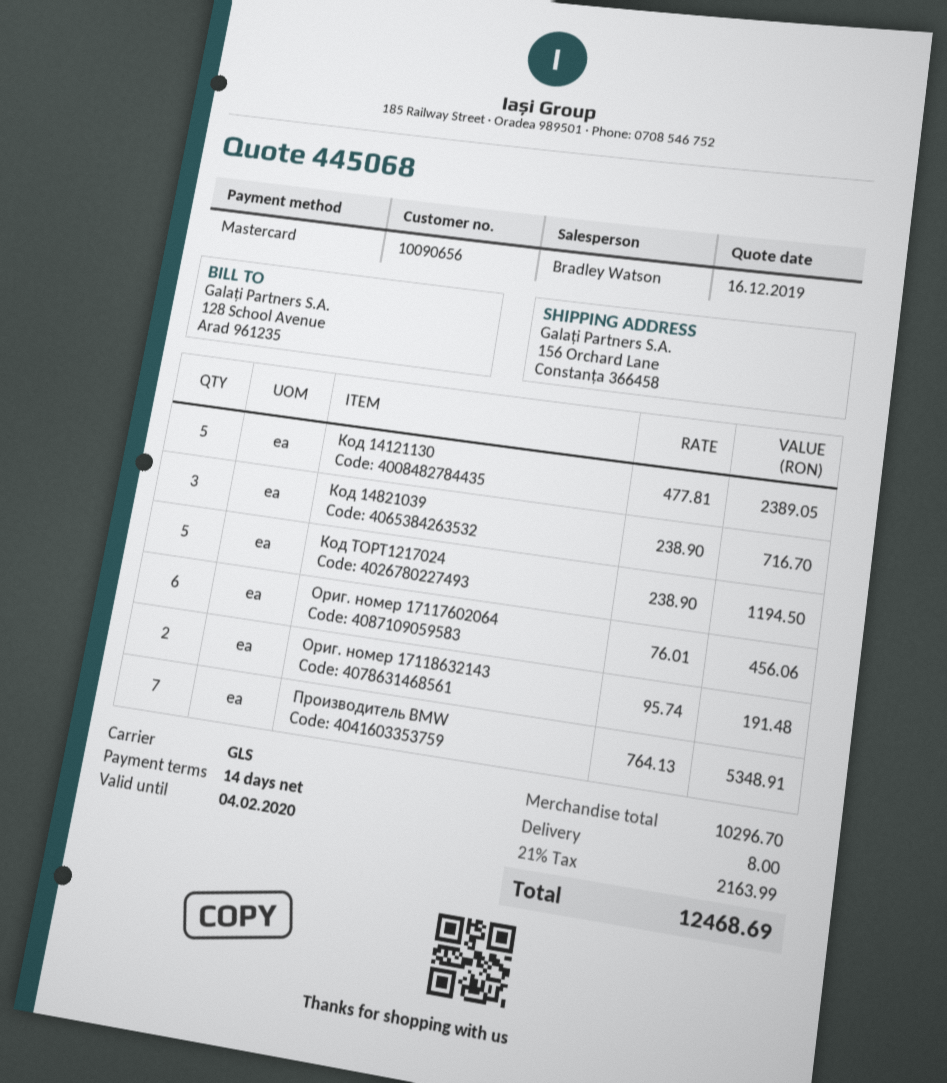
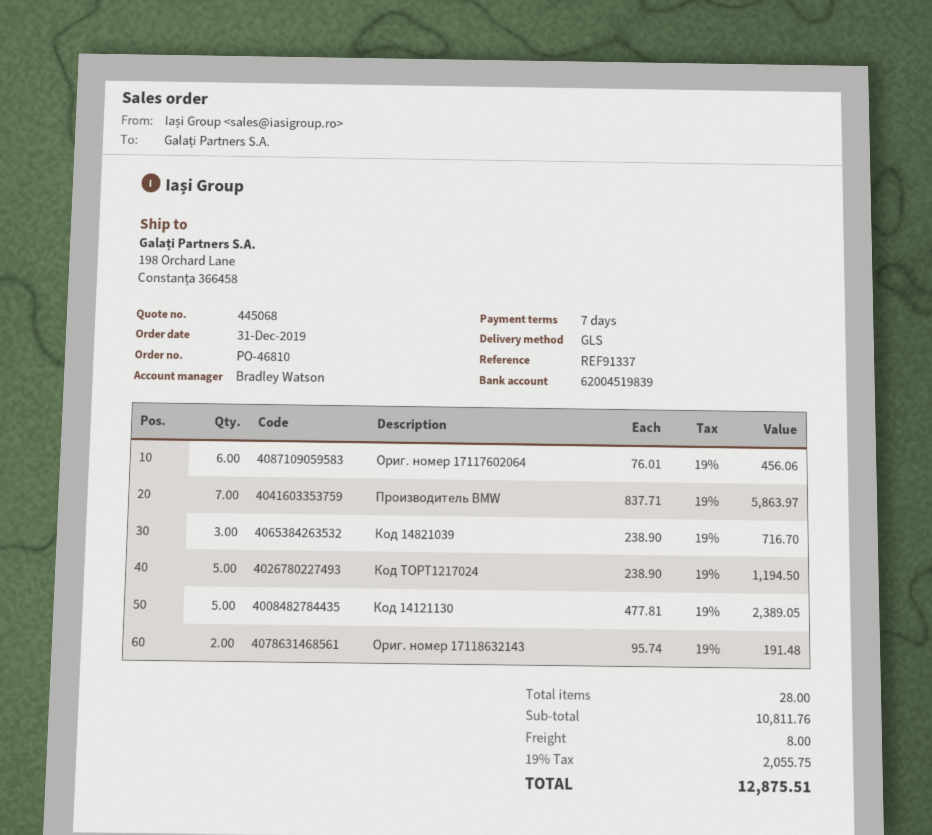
payment terms: 14 days -> 7 days
ship to: 156 Orchard Lane, Constanța 366458 -> 198 Orchard Lane, Constanța 366458
Производитель BMW: 7 x 764.13 = 5348.91 -> 7 x 837.71 = 5863.97
subtotal: 10296.70 -> 10811.76
tax: 21% = 2163.99 -> 19% = 2055.75
total: 12468.69 -> 12875.51

